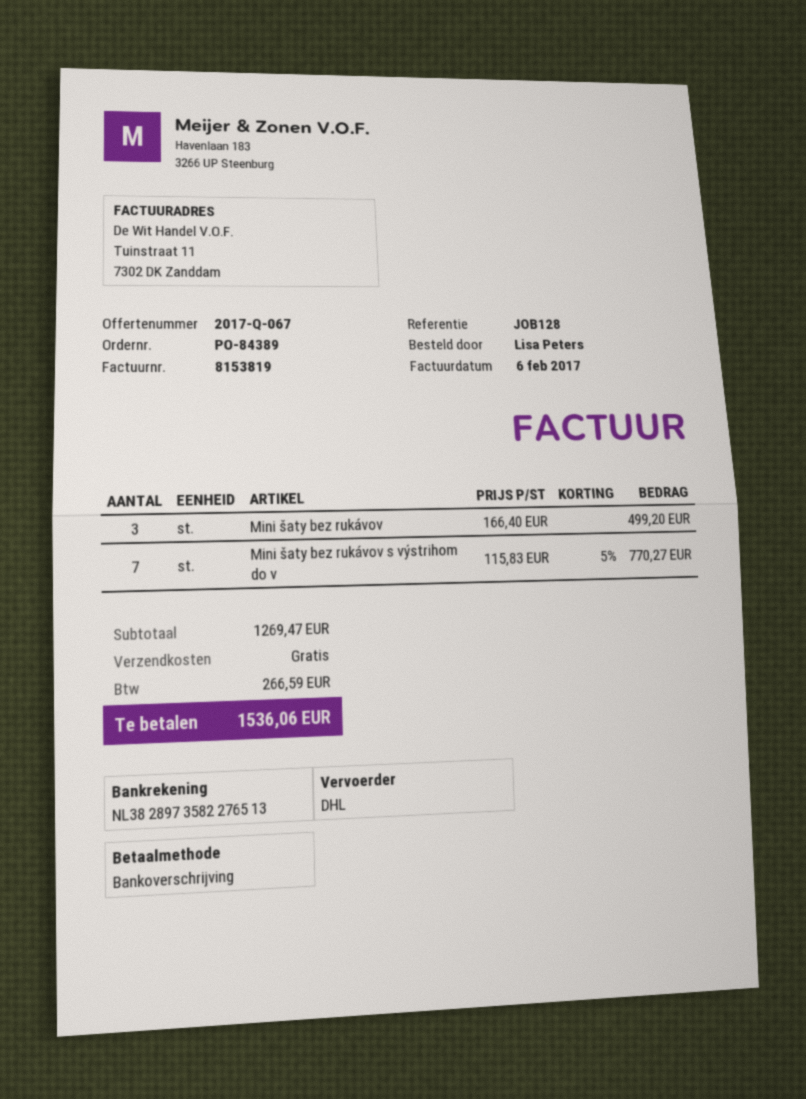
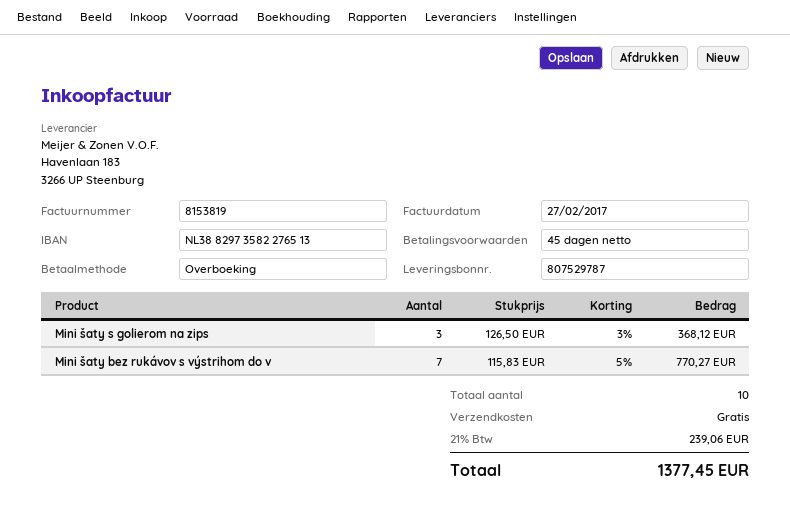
invoice date: 2017-02-06 -> 2017-02-27
bank account: NL3828973582276513 -> NL3882973582276513
Mini šaty bez rukávov: 3 x 166.40 = 499.20 -> none
Mini šaty s golierom na zips: none -> 3 x 126.50 - 3% = 368.12
tax: 266.59 -> 239.06
total: 1536.06 -> 1377.45

